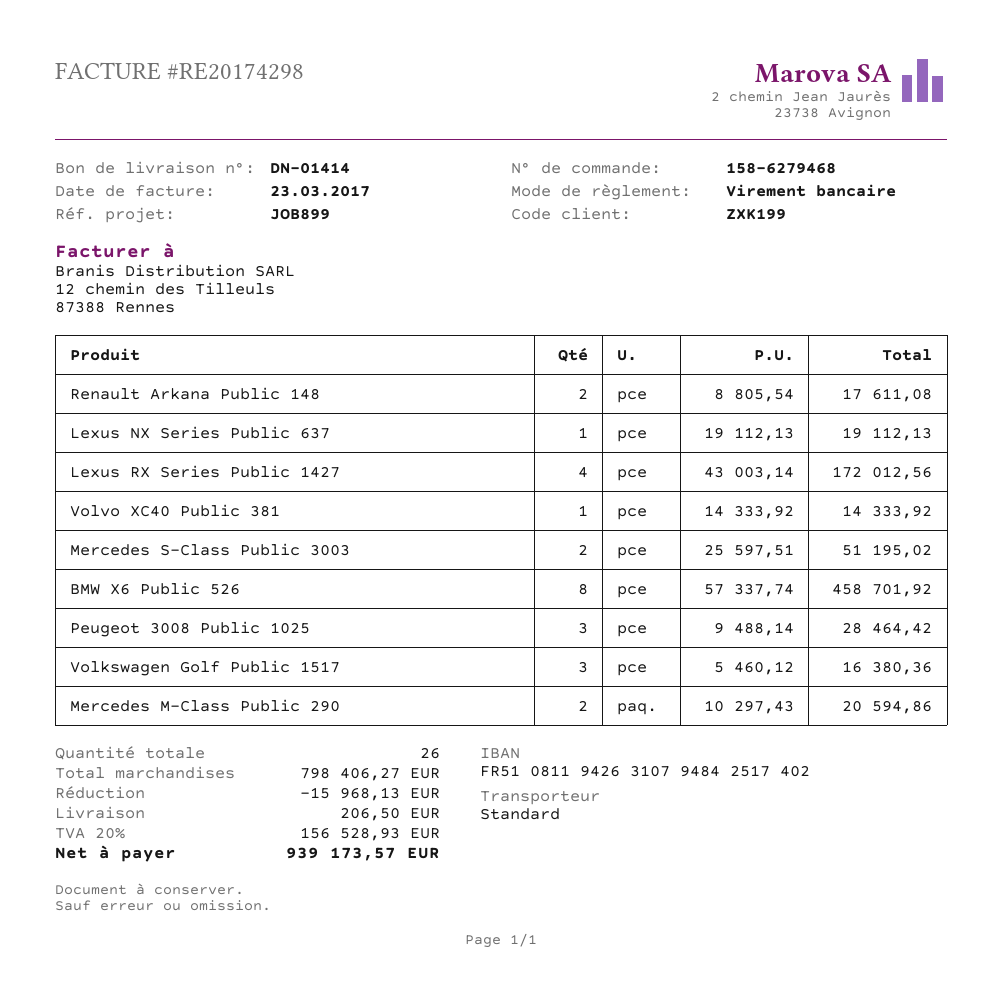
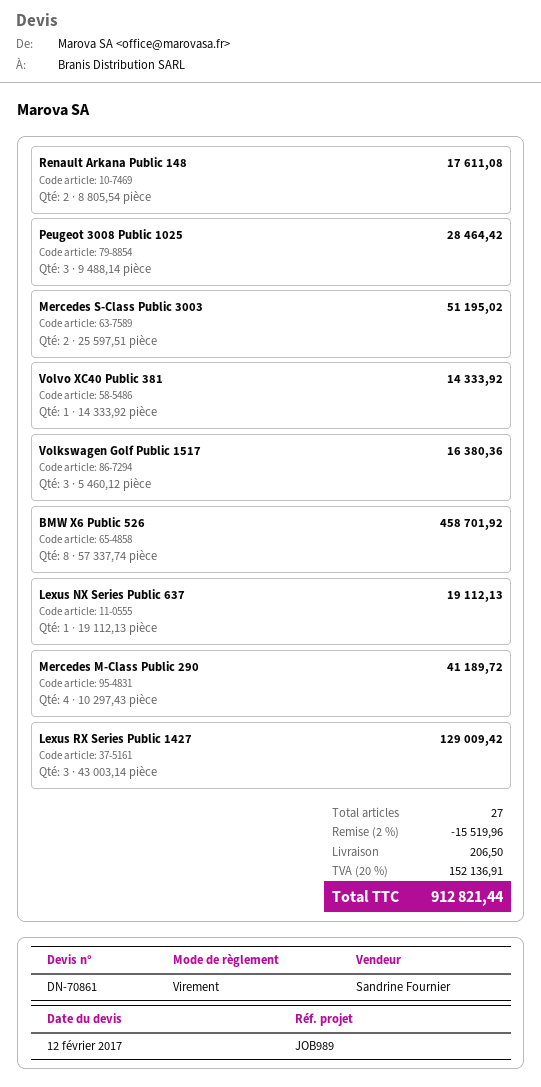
reference: JOB899 -> JOB989
Lexus RX Series Public 1427: 4 x 43003.14 = 172012.56 -> 3 x 43003.14 = 129009.42
Mercedes M-Class Public 290: 2 x 10297.43 = 20594.86 -> 4 x 10297.43 = 41189.72
total quantity: 26 -> 27
discount: 15968.13 -> 15519.96
tax: 20% = 156528.93 -> 20% = 152136.91
total: 939173.57 -> 912821.44

